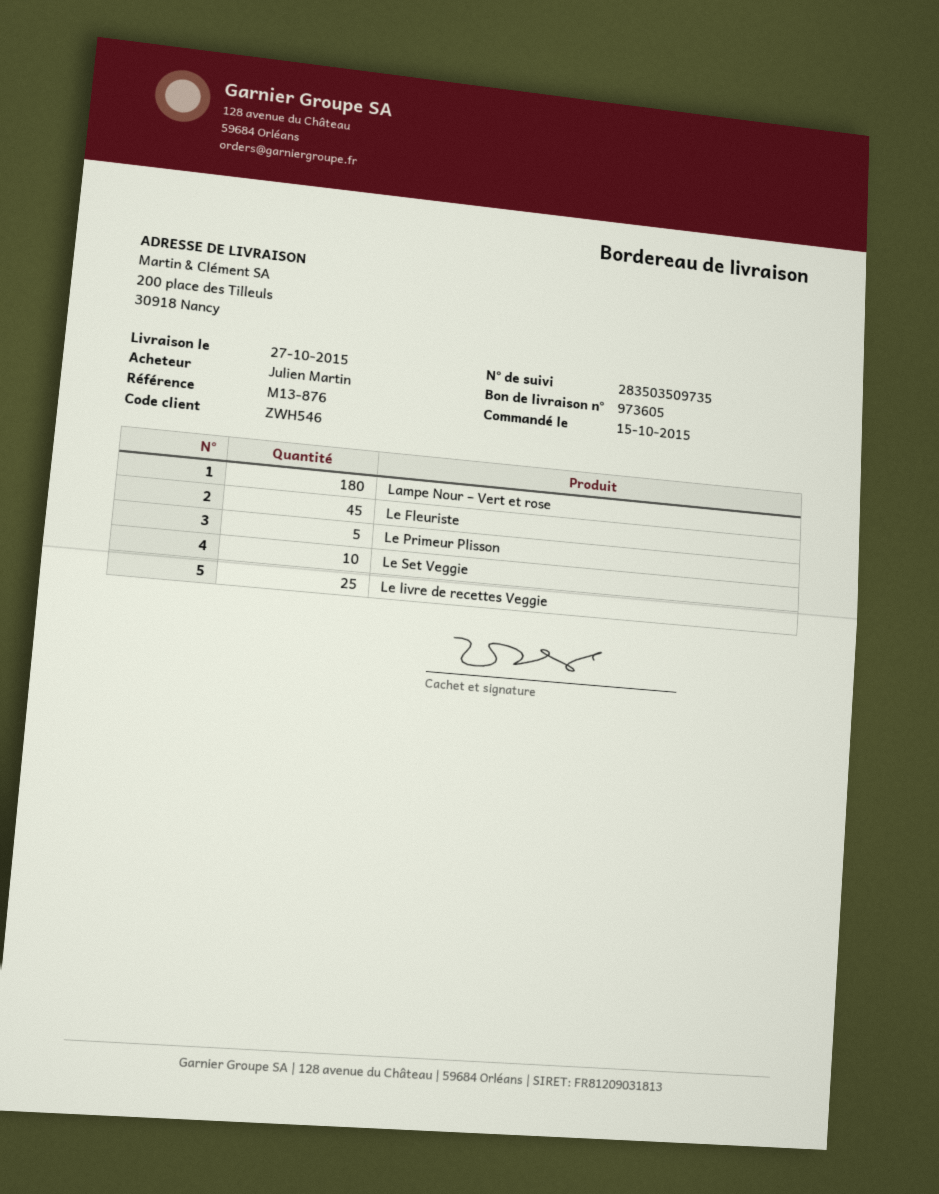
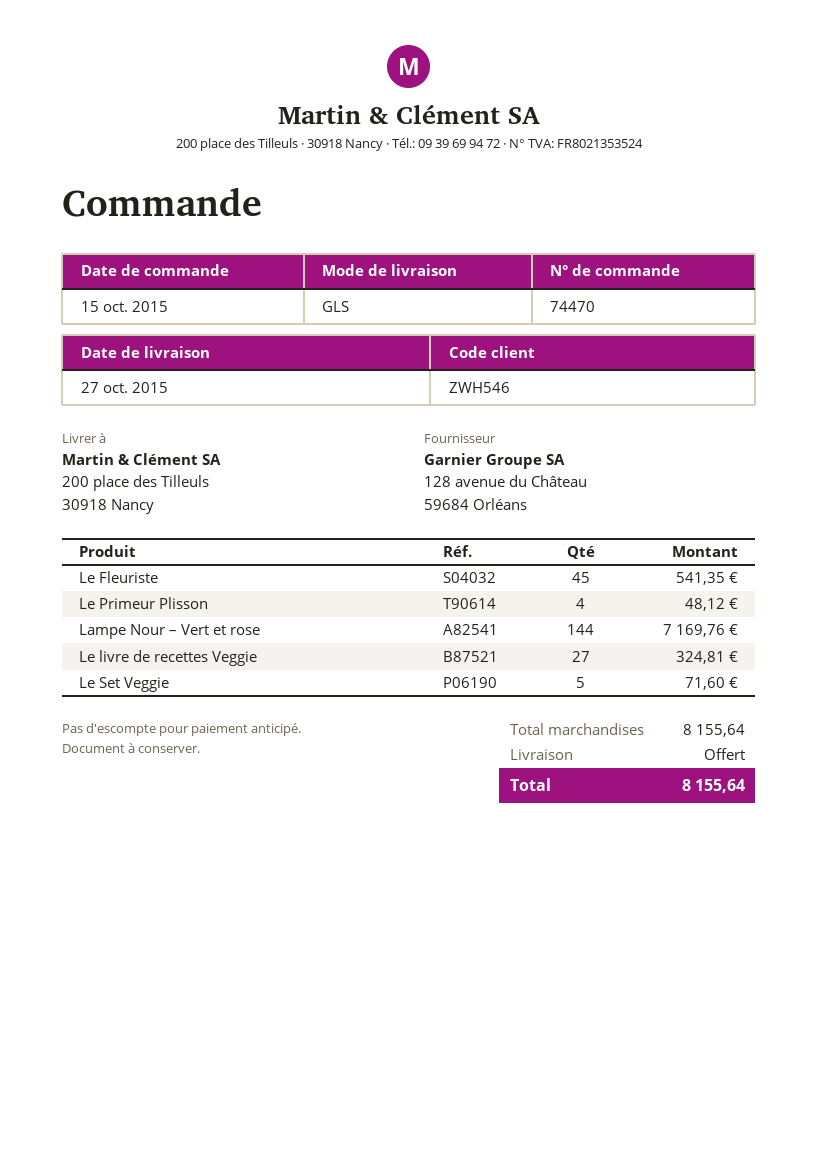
Lampe Nour – Vert et rose: 180 -> 144
Le Primeur Plisson: 5 -> 4
Le Set Veggie: 10 -> 5
Le livre de recettes Veggie: 25 -> 27

